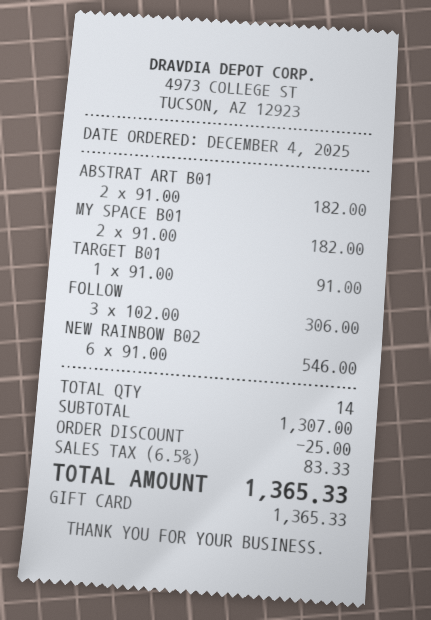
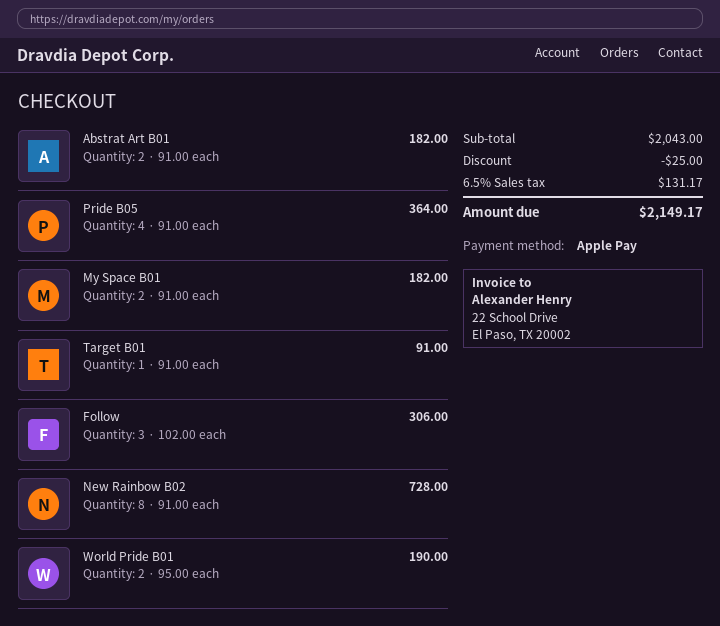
payment method: gift card -> Apple Pay
NEW RAINBOW B02: 6 x 91.00 = 546.00 -> 8 x 91.00 = 728.00
Pride B05: none -> 4 x 91.00 = 364.00
World Pride B01: none -> 2 x 95.00 = 190.00
subtotal: 1307.00 -> 2043.00
tax: 6.5% = 83.33 -> 6.5% = 131.17
total: 1365.33 -> 2149.17

